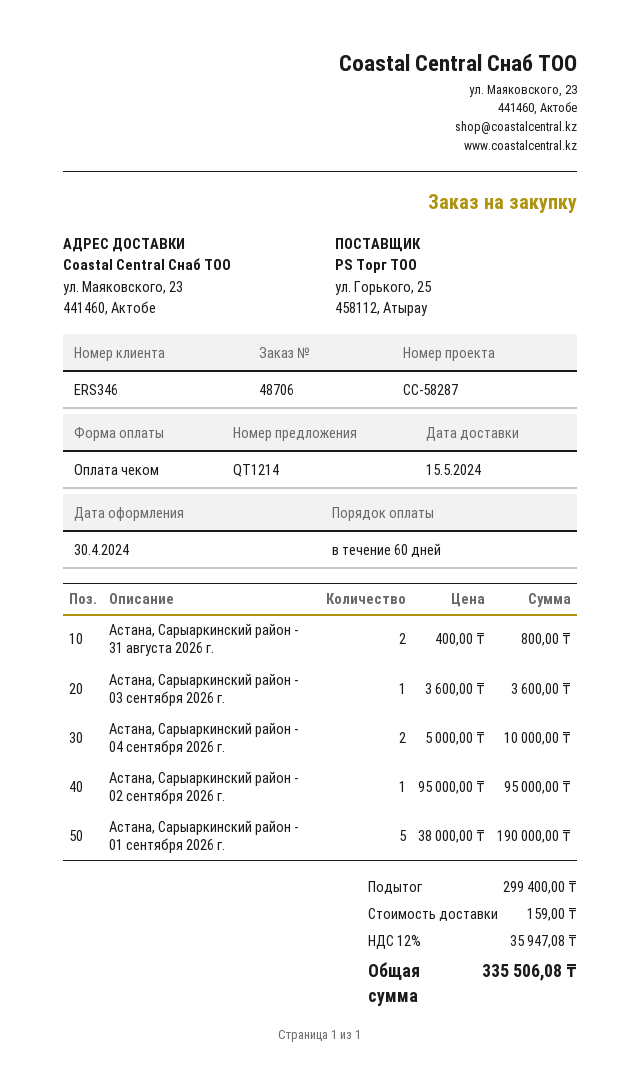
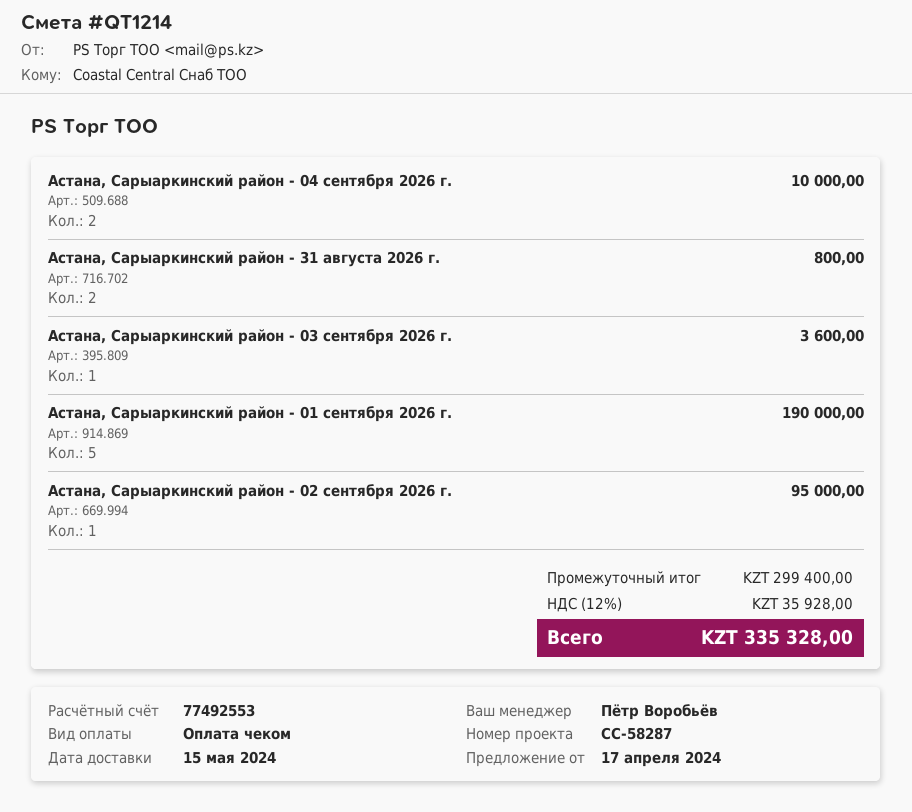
shipping: 159.00 -> none
tax: 12% = 35947.08 -> 12% = 35928.00
total: 335506.08 -> 335328.00

